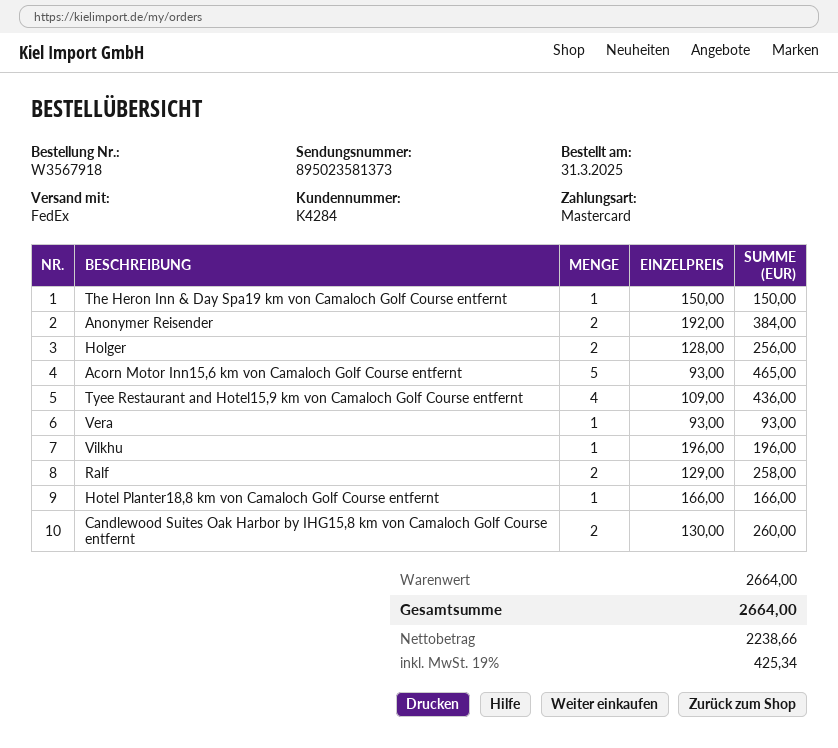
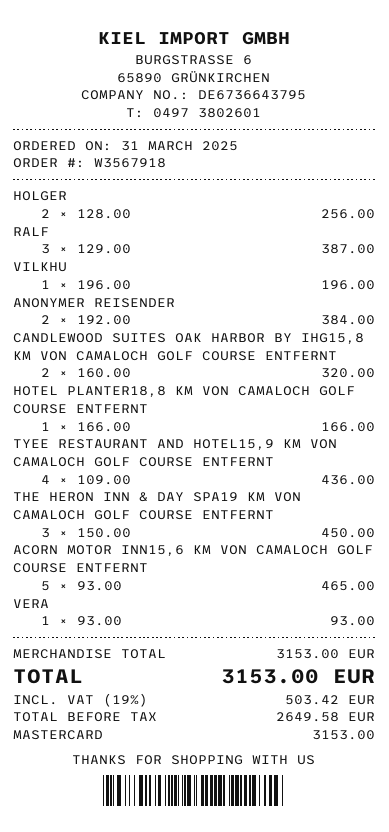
The Heron Inn & Day Spa19 km von Camaloch Golf Course entfernt: 1 x 150.00 = 150.00 -> 3 x 150.00 = 450.00
Ralf: 2 x 129.00 = 258.00 -> 3 x 129.00 = 387.00
Candlewood Suites Oak Harbor by IHG15,8 km von Camaloch Golf Course entfernt: 2 x 130.00 = 260.00 -> 2 x 160.00 = 320.00
subtotal: 2664.00 -> 3153.00
net: 2238.66 -> 2649.58
tax: 19% = 425.34 -> 19% = 503.42
total: 2664.00 -> 3153.00

